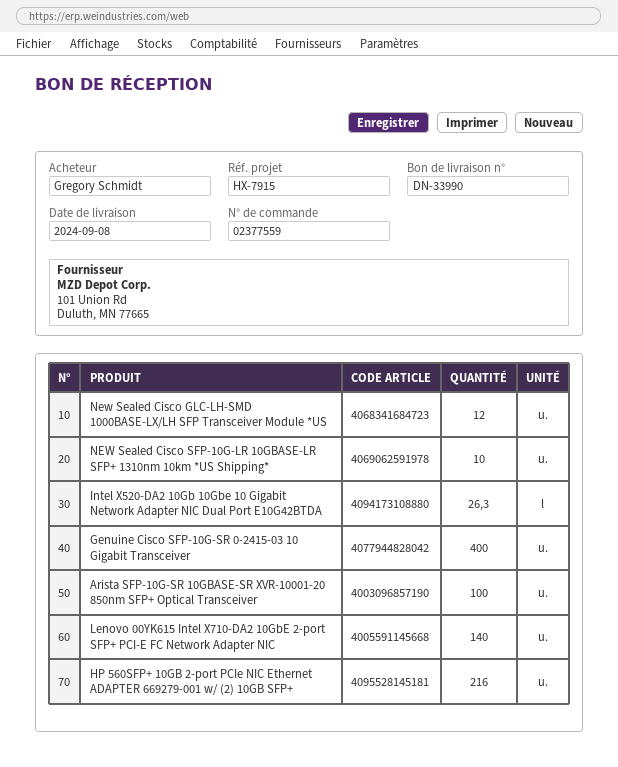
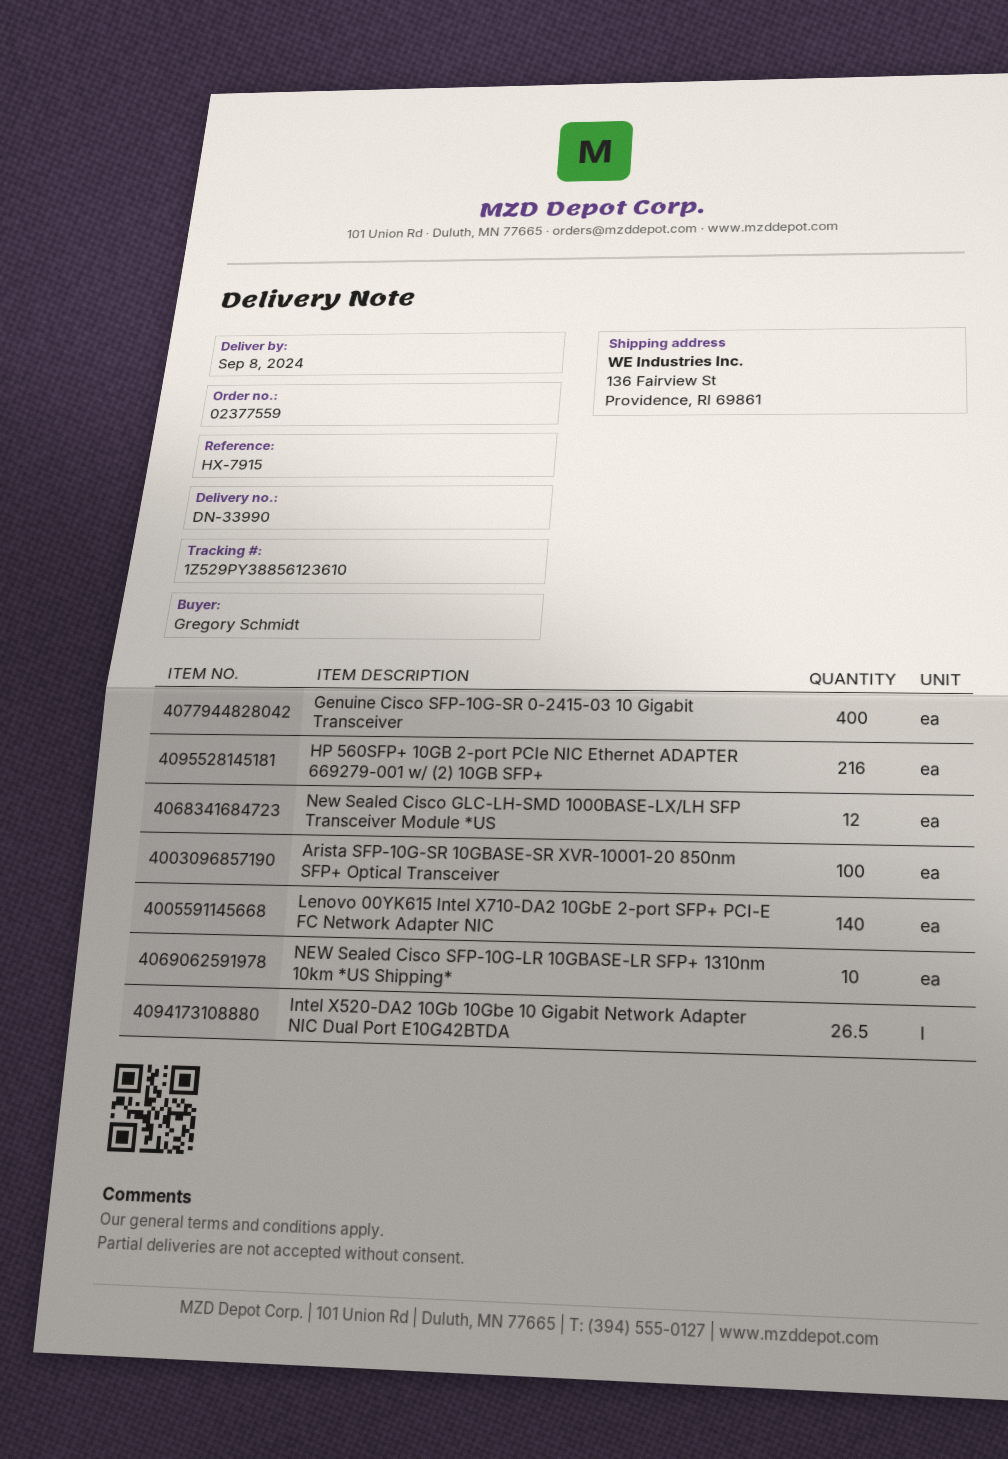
Intel X520-DA2 10Gb 10Gbe 10 Gigabit Network Adapter NIC Dual Port E10G42BTDA: 26.3 -> 26.5

